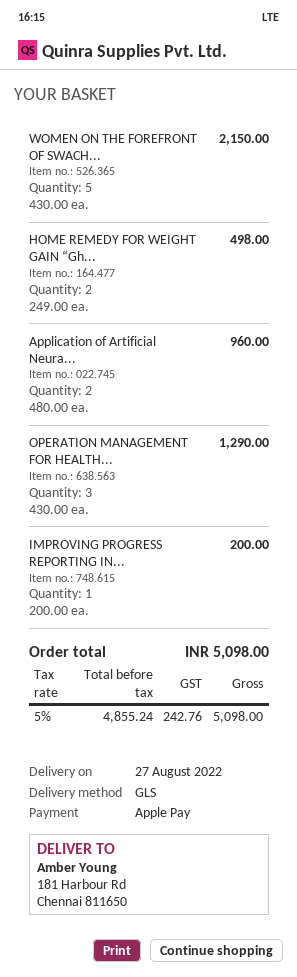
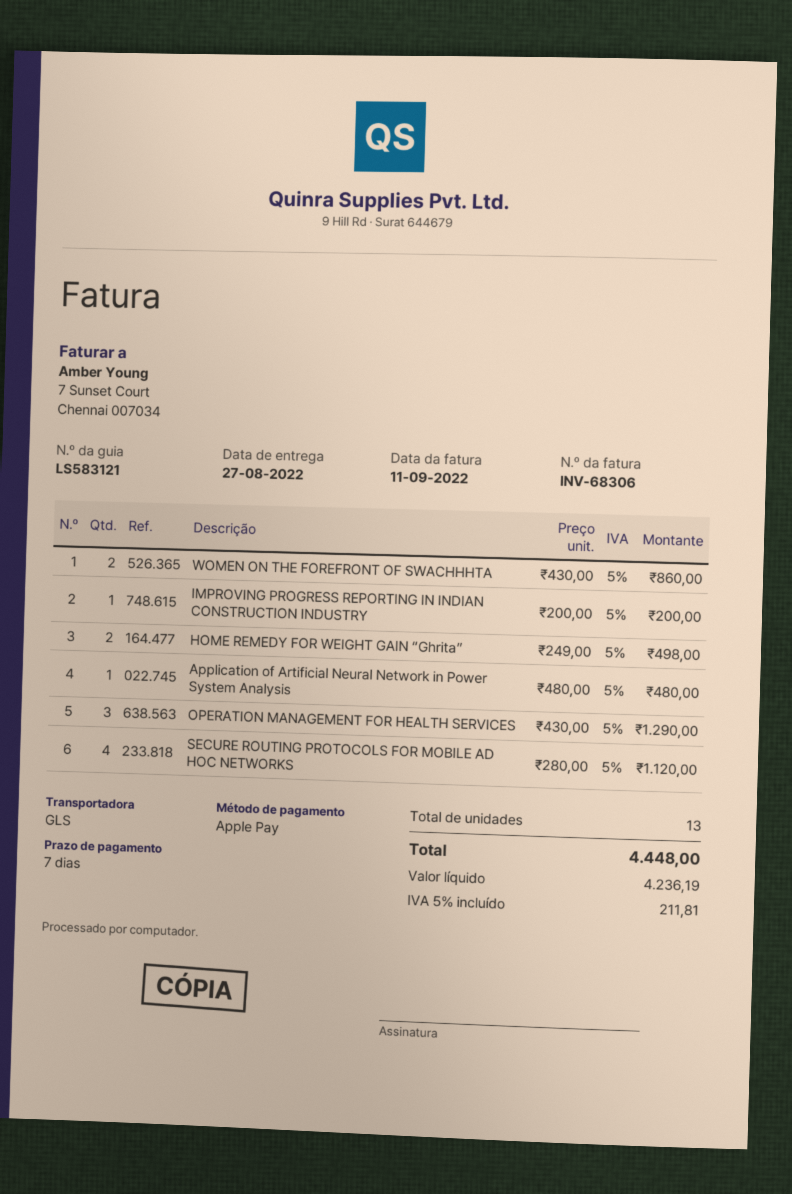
WOMEN ON THE FOREFRONT OF SWACH...: 5 x 430.00 = 2150.00 -> 2 x 430.00 = 860.00
Application of Artificial Neura...: 2 x 480.00 = 960.00 -> 1 x 480.00 = 480.00
SECURE ROUTING PROTOCOLS FOR MOBILE AD HOC NETWORKS: none -> 4 x 280.00 = 1120.00
net: 4855.24 -> 4236.19
tax: 5% = 242.76 -> 5% = 211.81
total: 5098.00 -> 4448.00

